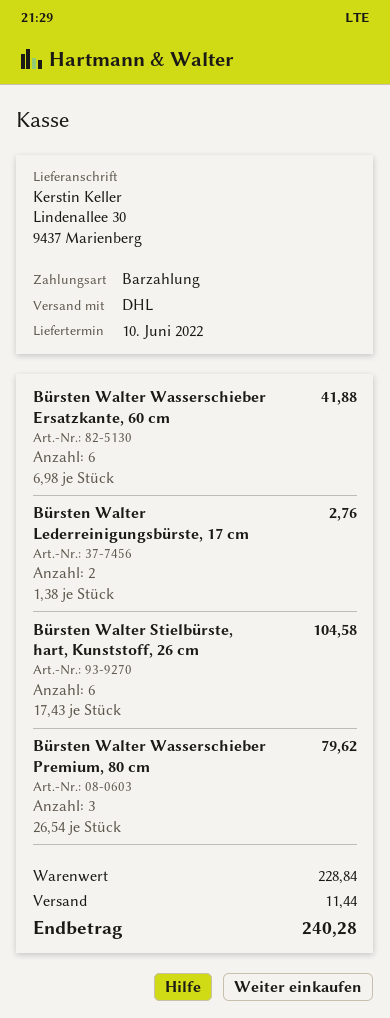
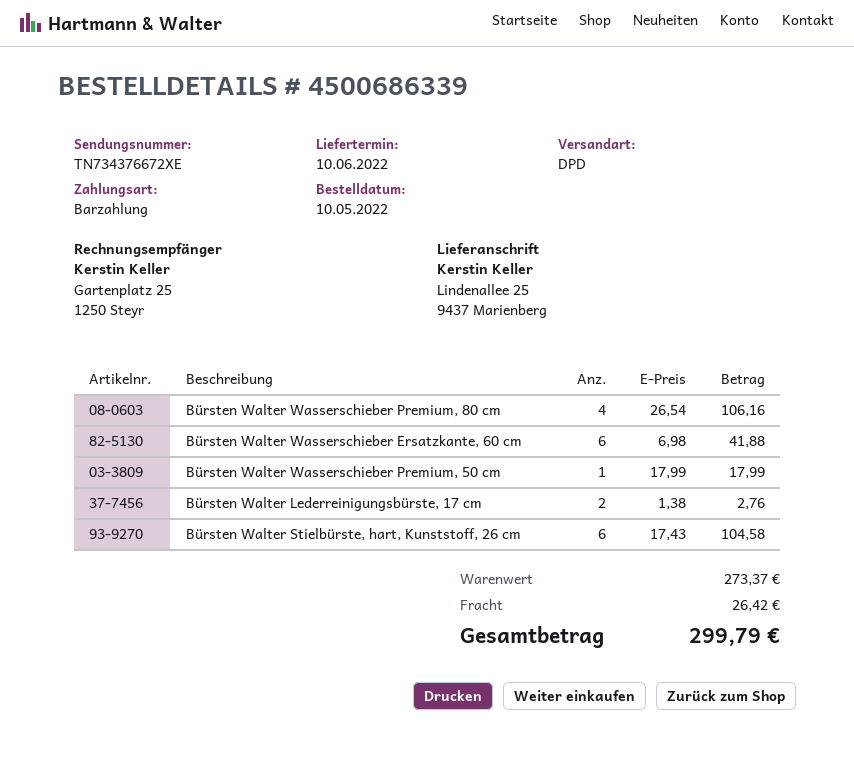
shipping method: DHL -> DPD
ship to: Lindenallee 30, 9437 Marienberg -> Lindenallee 25, 9437 Marienberg
Bürsten Walter Wasserschieber Premium, 80 cm: 3 x 26.54 = 79.62 -> 4 x 26.54 = 106.16
Bürsten Walter Wasserschieber Premium, 50 cm: none -> 1 x 17.99 = 17.99
subtotal: 228.84 -> 273.37
shipping: 11.44 -> 26.42
total: 240.28 -> 299.79

